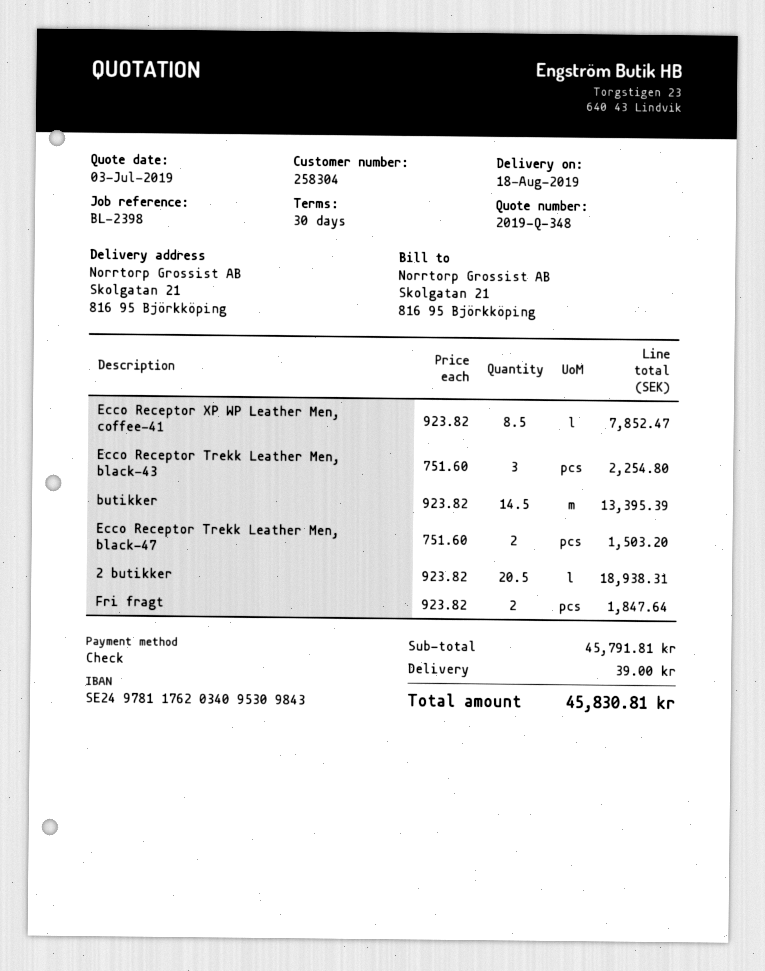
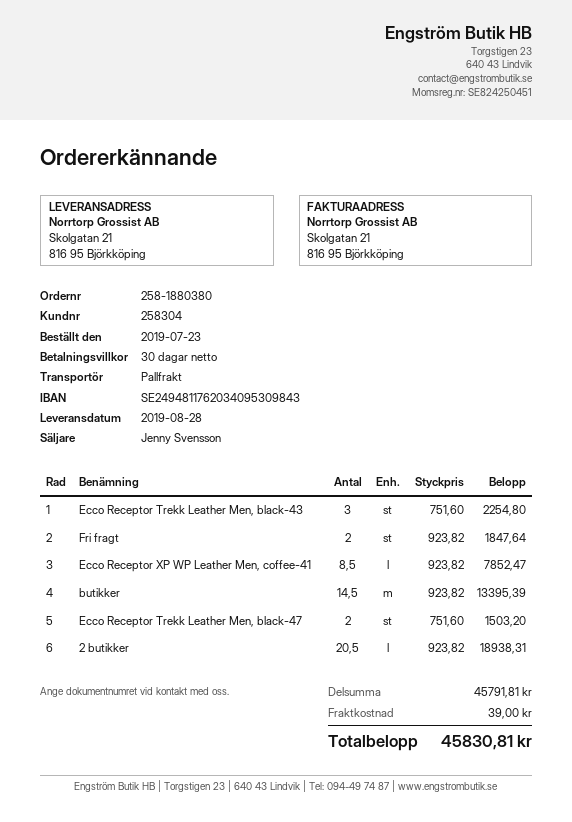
delivery date: 2019-08-18 -> 2019-08-28
bank account: SE2497811762034095309843 -> SE2494811762034095309843

